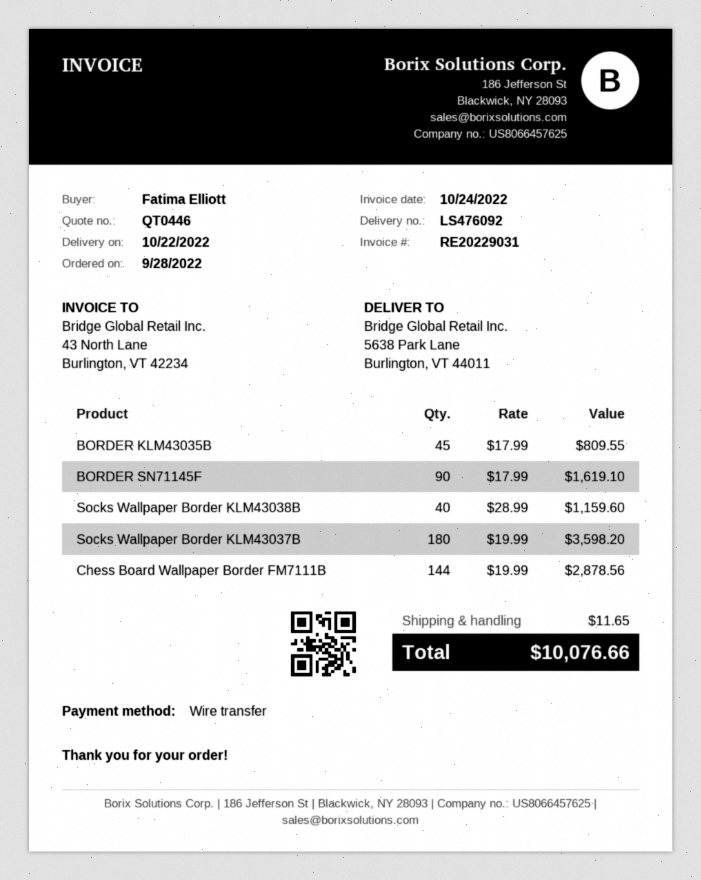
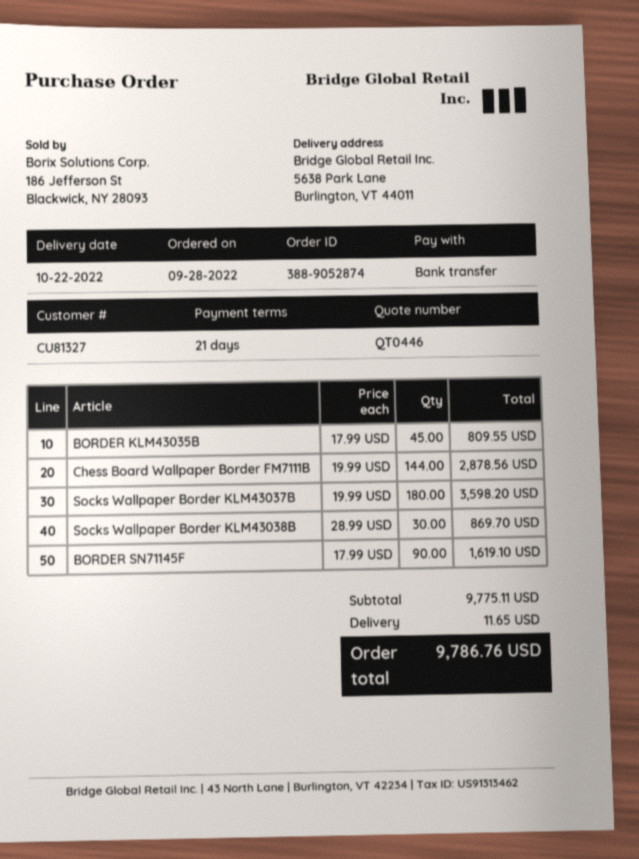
Socks Wallpaper Border KLM43038B: 40 x 28.99 = 1159.60 -> 30 x 28.99 = 869.70
total: 10076.66 -> 9786.76

